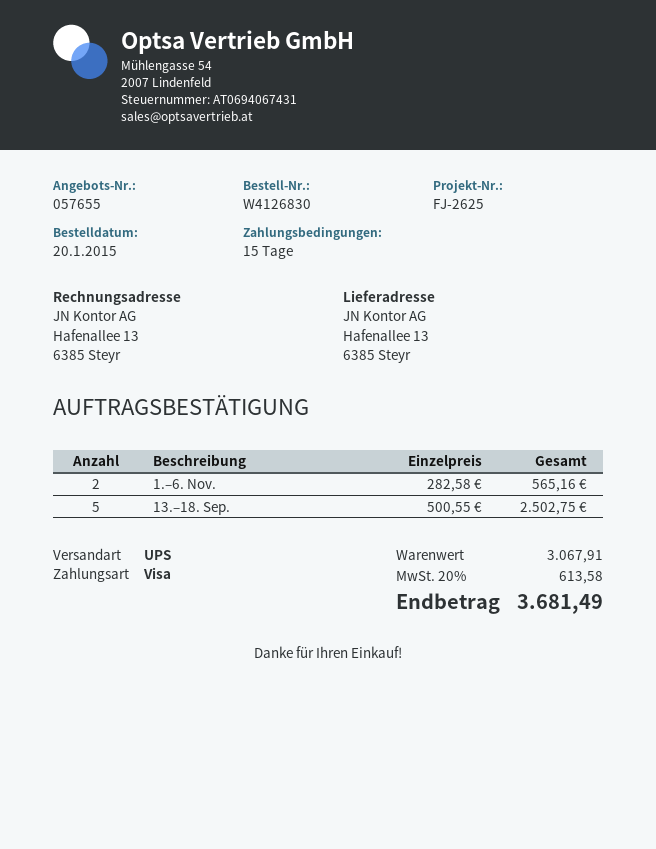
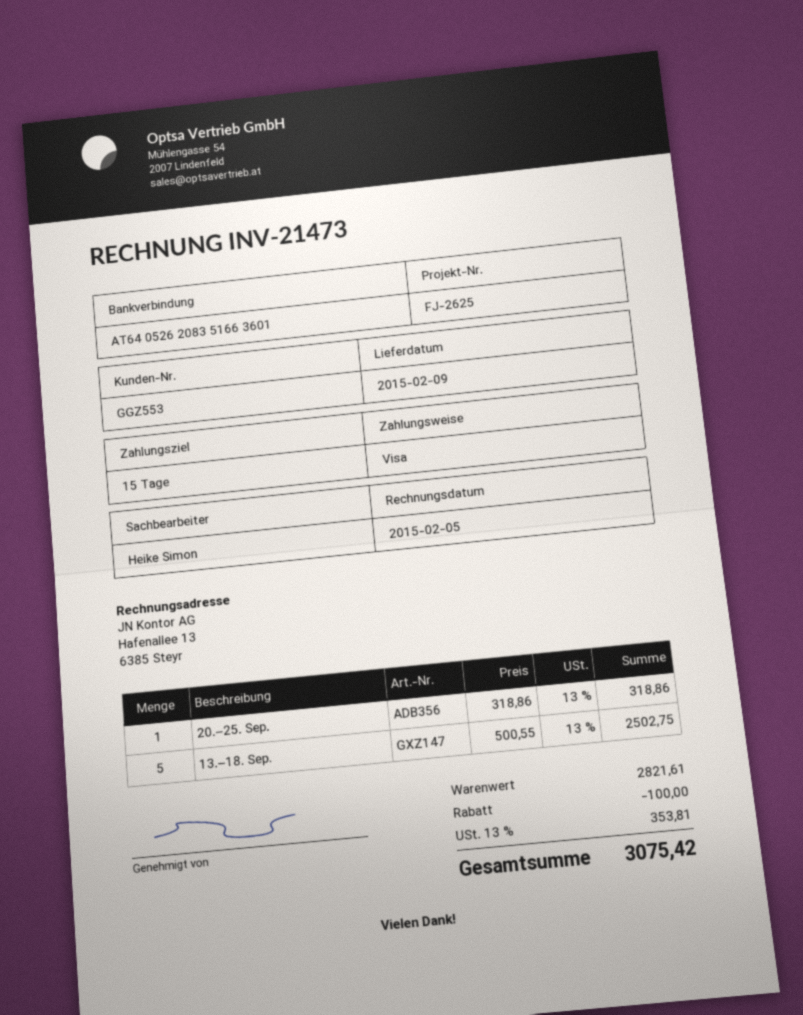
1.–6. Nov.: 2 x 282.58 = 565.16 -> none
20.–25. Sep.: none -> 1 x 318.86 = 318.86
subtotal: 3067.91 -> 2821.61
discount: none -> 100.00
tax: 20% = 613.58 -> 13% = 353.81
total: 3681.49 -> 3075.42

